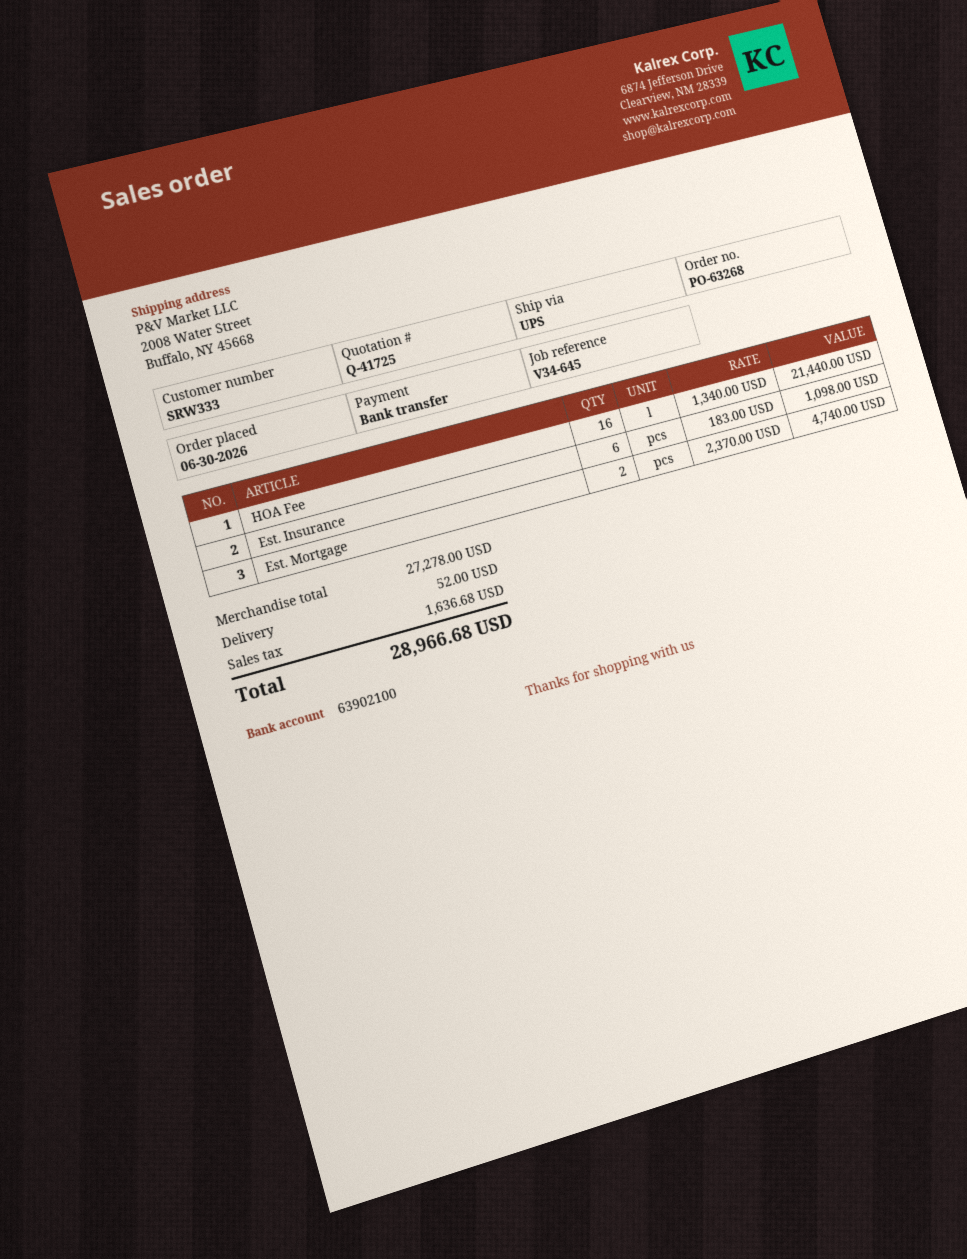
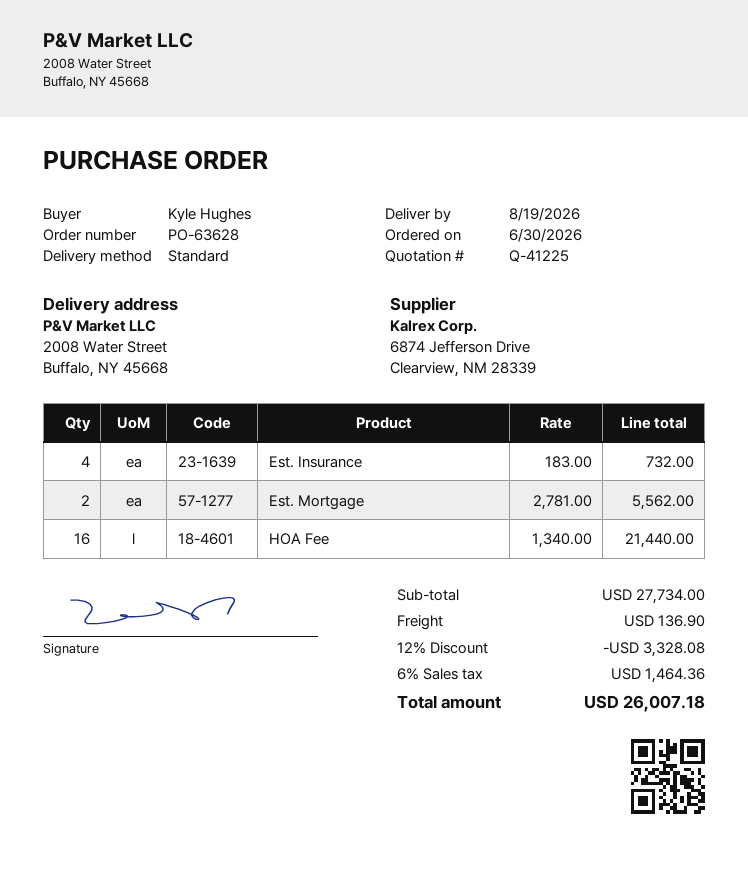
quote number: Q-41725 -> Q-41225
order number: PO-63268 -> PO-63628
shipping method: UPS -> standard
Est. Insurance: 6 x 183.00 = 1098.00 -> 4 x 183.00 = 732.00
Est. Mortgage: 2 x 2370.00 = 4740.00 -> 2 x 2781.00 = 5562.00
subtotal: 27278.00 -> 27734.00
discount: none -> 12% = 3328.08
shipping: 52.00 -> 136.90
tax: 1636.68 -> 1464.36
total: 28966.68 -> 26007.18

